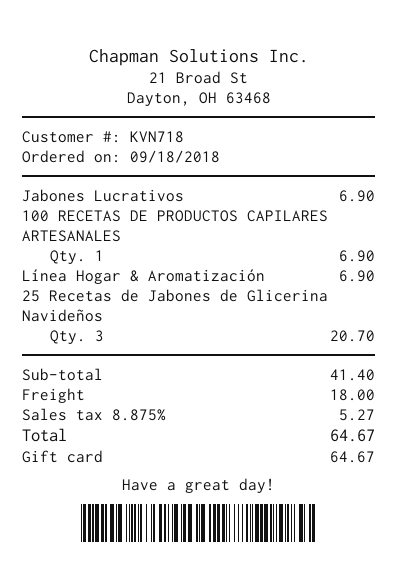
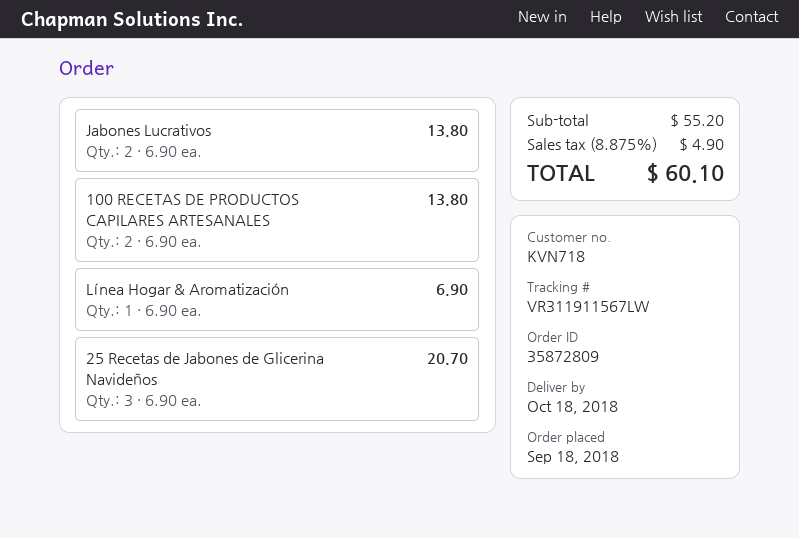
Jabones Lucrativos: 1 for 6.90 -> 2 for 13.80
100 RECETAS DE PRODUCTOS CAPILARES ARTESANALES: 1 for 6.90 -> 2 for 13.80
subtotal: 41.40 -> 55.20
shipping: 18.00 -> none
tax: 8.875% = 5.27 -> 8.875% = 4.90
total: 64.67 -> 60.10

